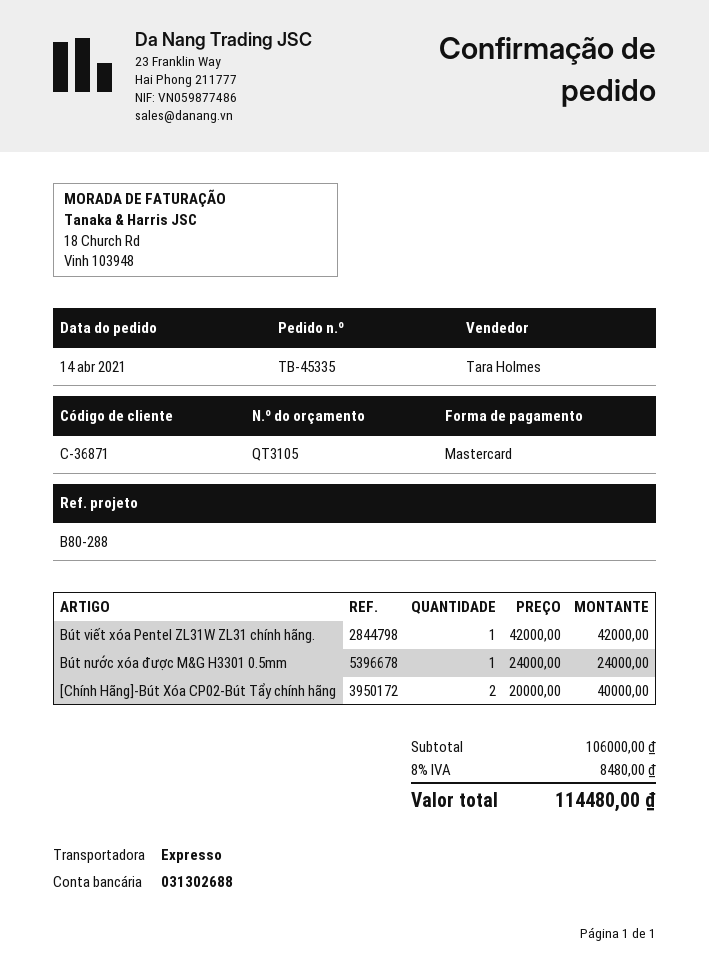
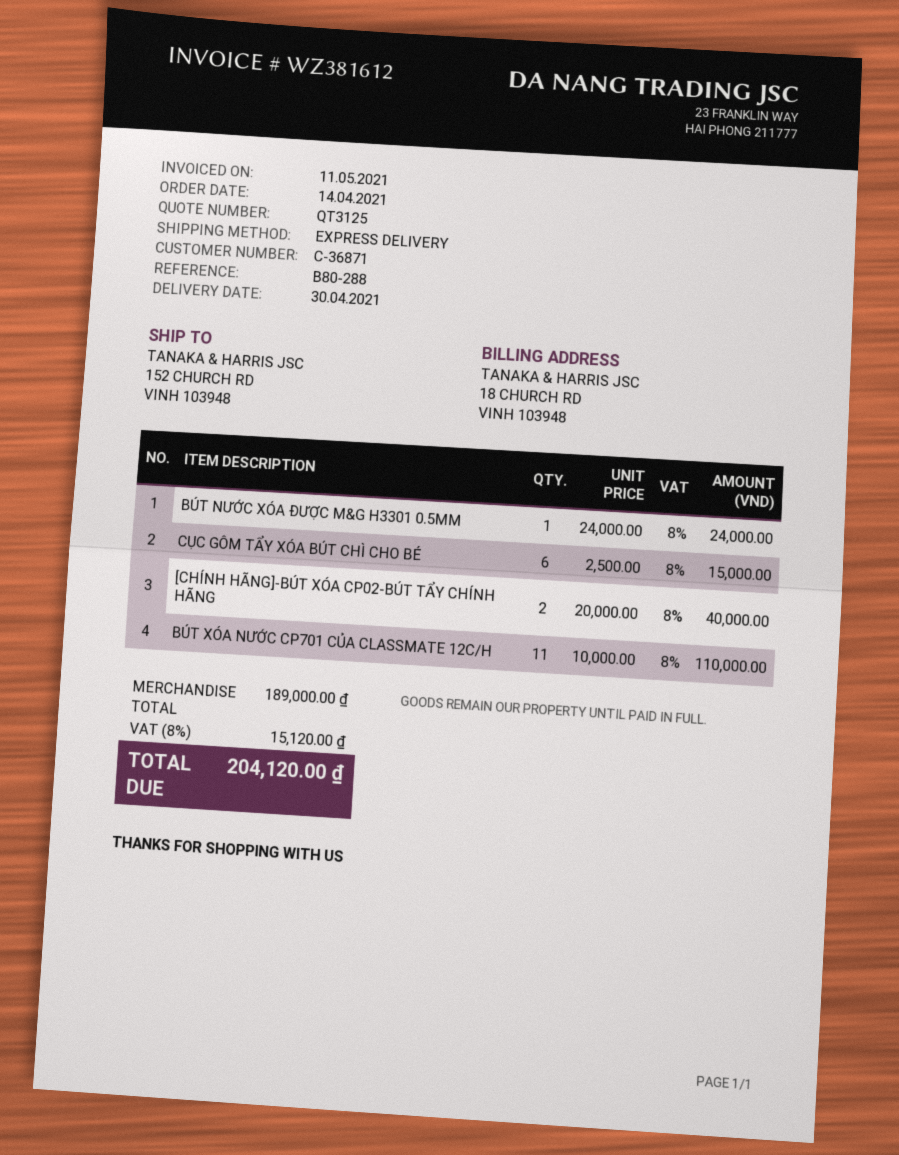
quote number: QT3105 -> QT3125
Bút viết xóa Pentel ZL31W ZL31 chính hãng.: 1 x 42000.00 = 42000.00 -> none
CỤC GÔM TẨY XÓA BÚT CHÌ CHO BÉ: none -> 6 x 2500.00 = 15000.00
BÚT XÓA NƯỚC CP701 CỦA CLASSMATE 12C/H: none -> 11 x 10000.00 = 110000.00
subtotal: 106000.00 -> 189000.00
tax: 8% = 8480.00 -> 8% = 15120.00
total: 114480.00 -> 204120.00

